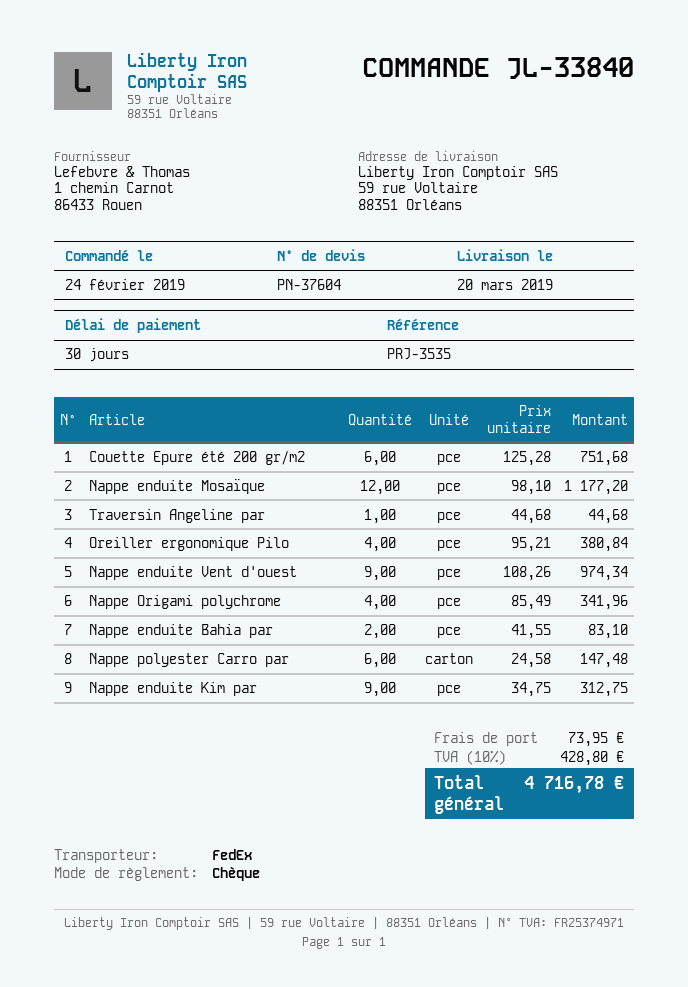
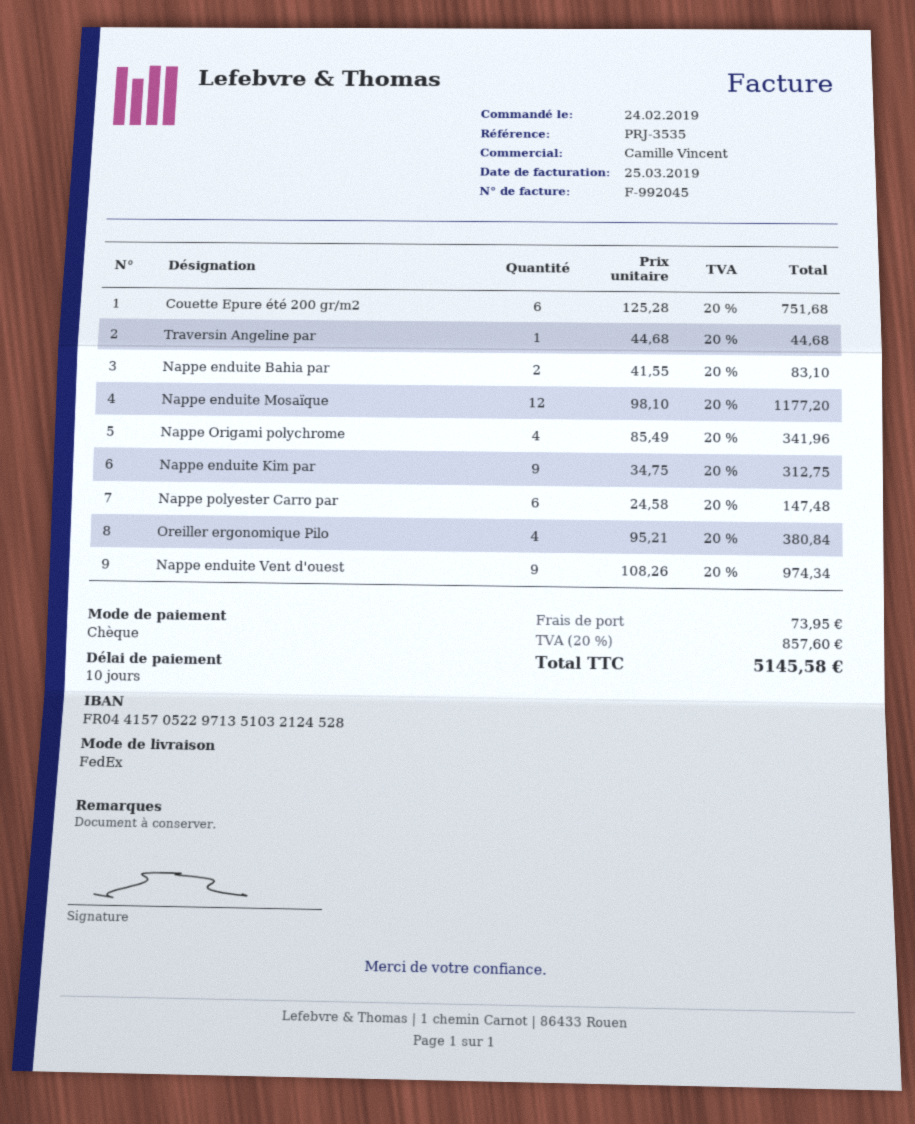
payment terms: 30 days -> 10 days
tax: 10% = 428.80 -> 20% = 857.60
total: 4716.78 -> 5145.58

